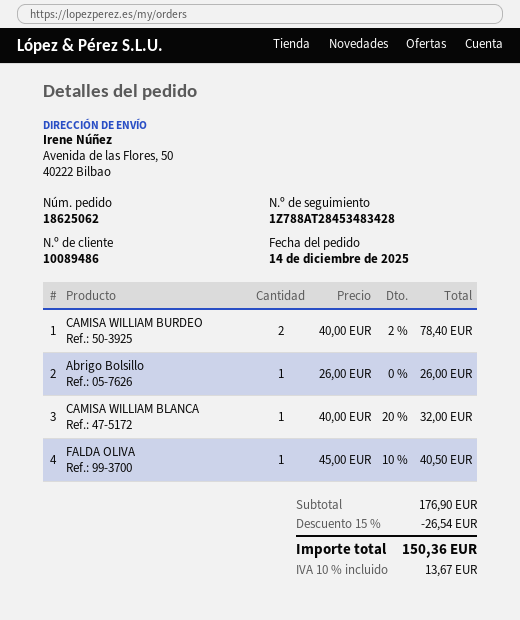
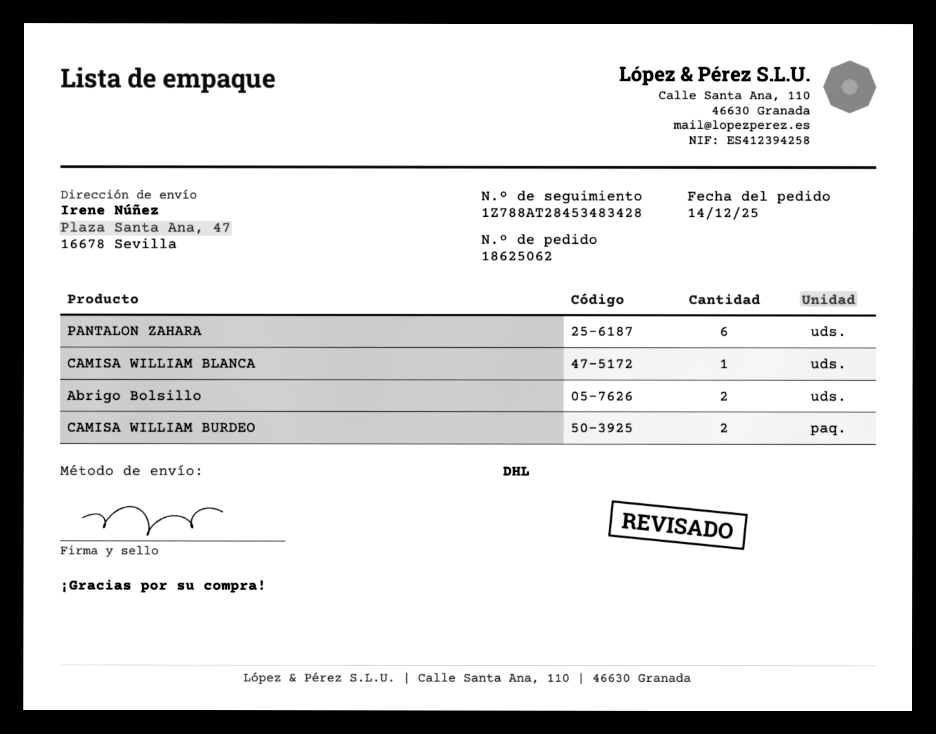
ship to: Avenida de las Flores, 50, 40222 Bilbao -> Plaza Santa Ana, 47, 16678 Sevilla
Abrigo Bolsillo: 1 -> 2
FALDA OLIVA: 1 -> none
PANTALON ZAHARA: none -> 6

